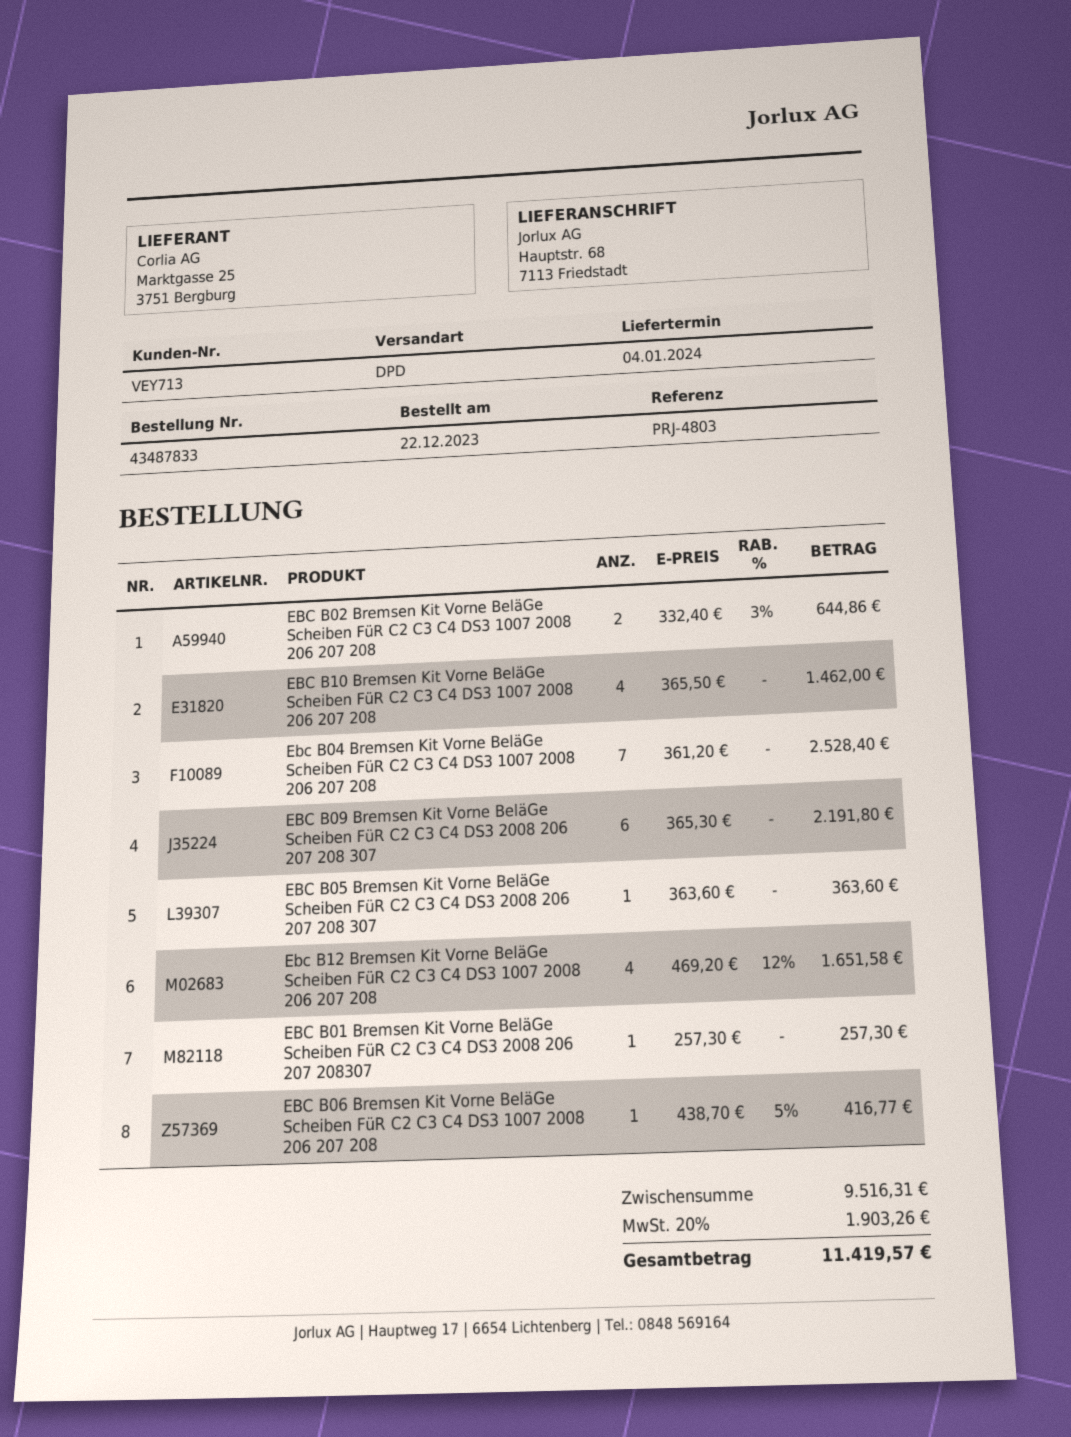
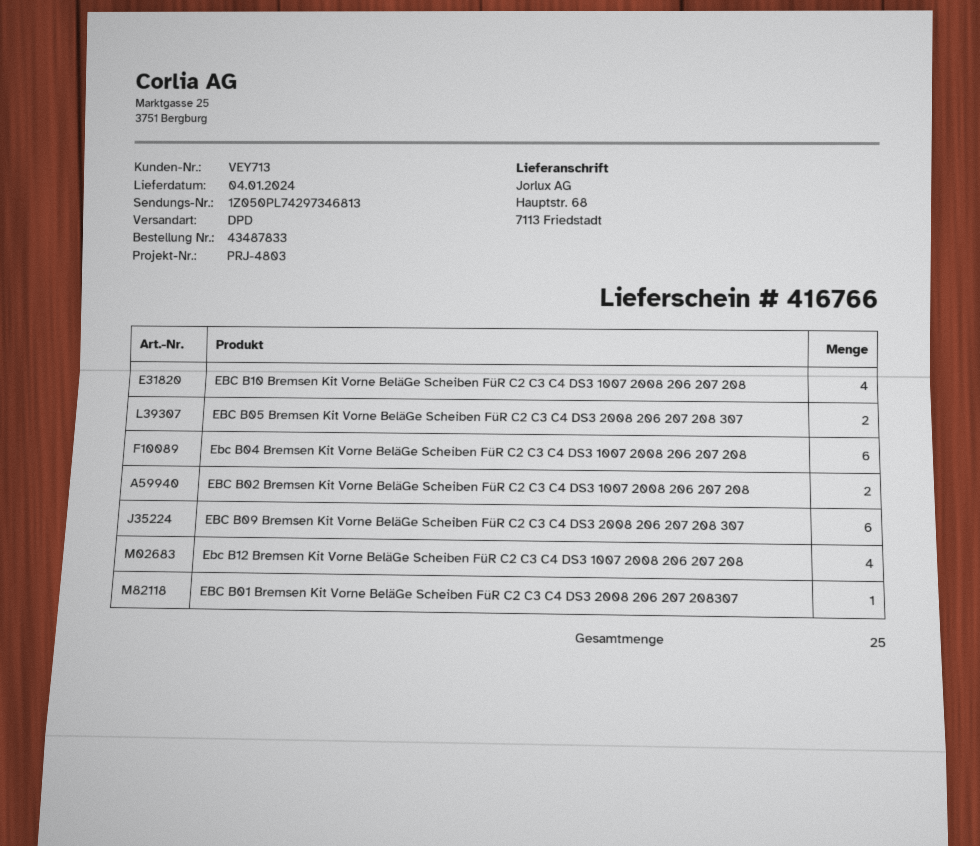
Ebc B04 Bremsen Kit Vorne BeläGe Scheiben FüR C2 C3 C4 DS3 1007 2008 206 207 208: 7 -> 6
EBC B05 Bremsen Kit Vorne BeläGe Scheiben FüR C2 C3 C4 DS3 2008 206 207 208 307: 1 -> 2
EBC B06 Bremsen Kit Vorne BeläGe Scheiben FüR C2 C3 C4 DS3 1007 2008 206 207 208: 1 -> none

